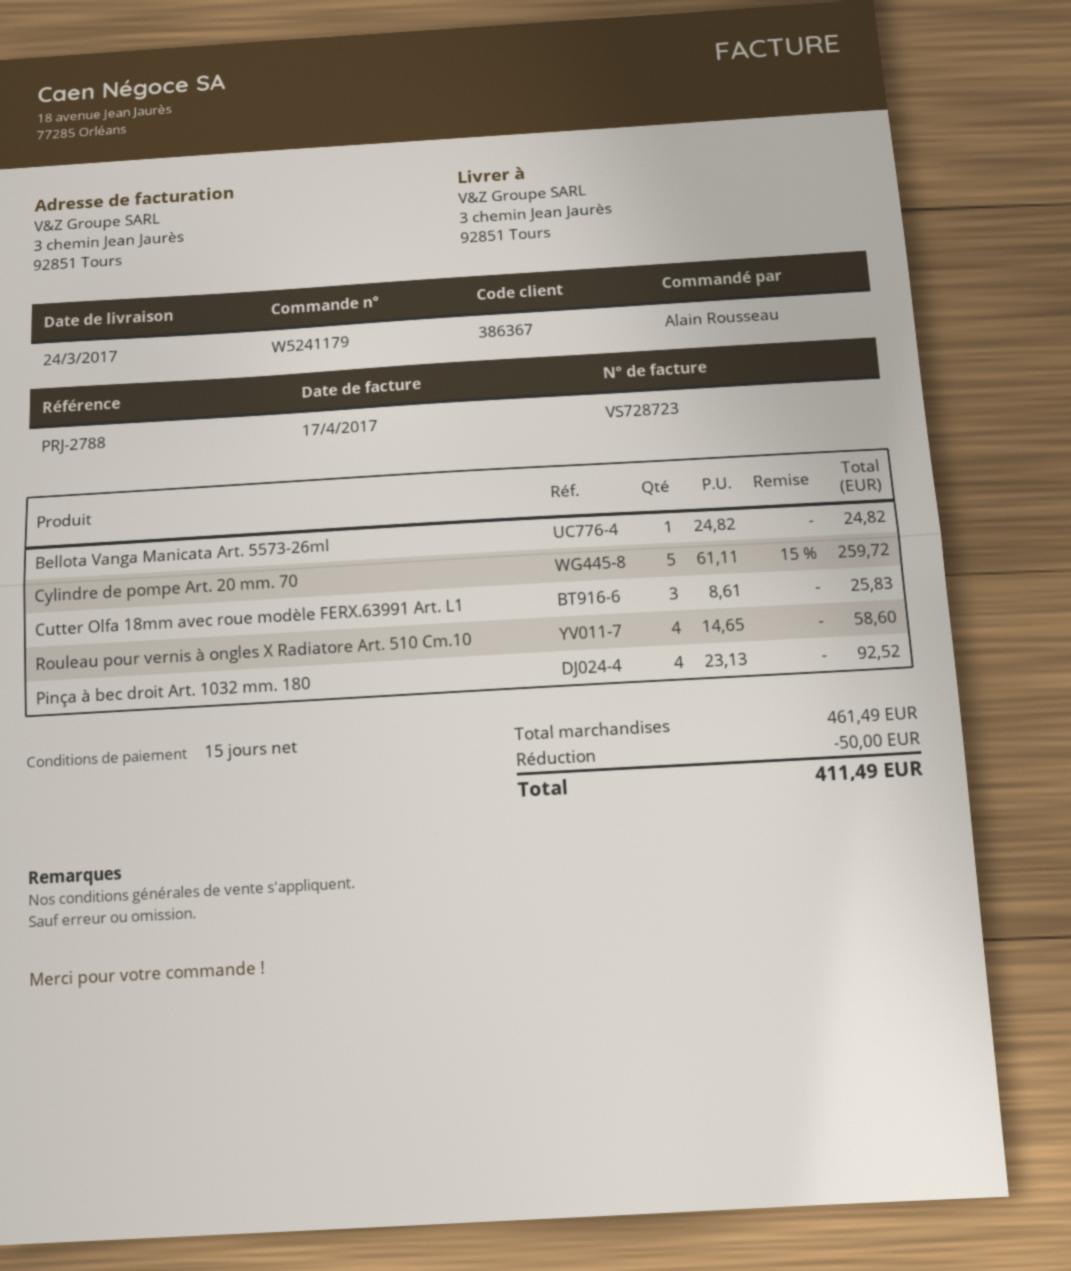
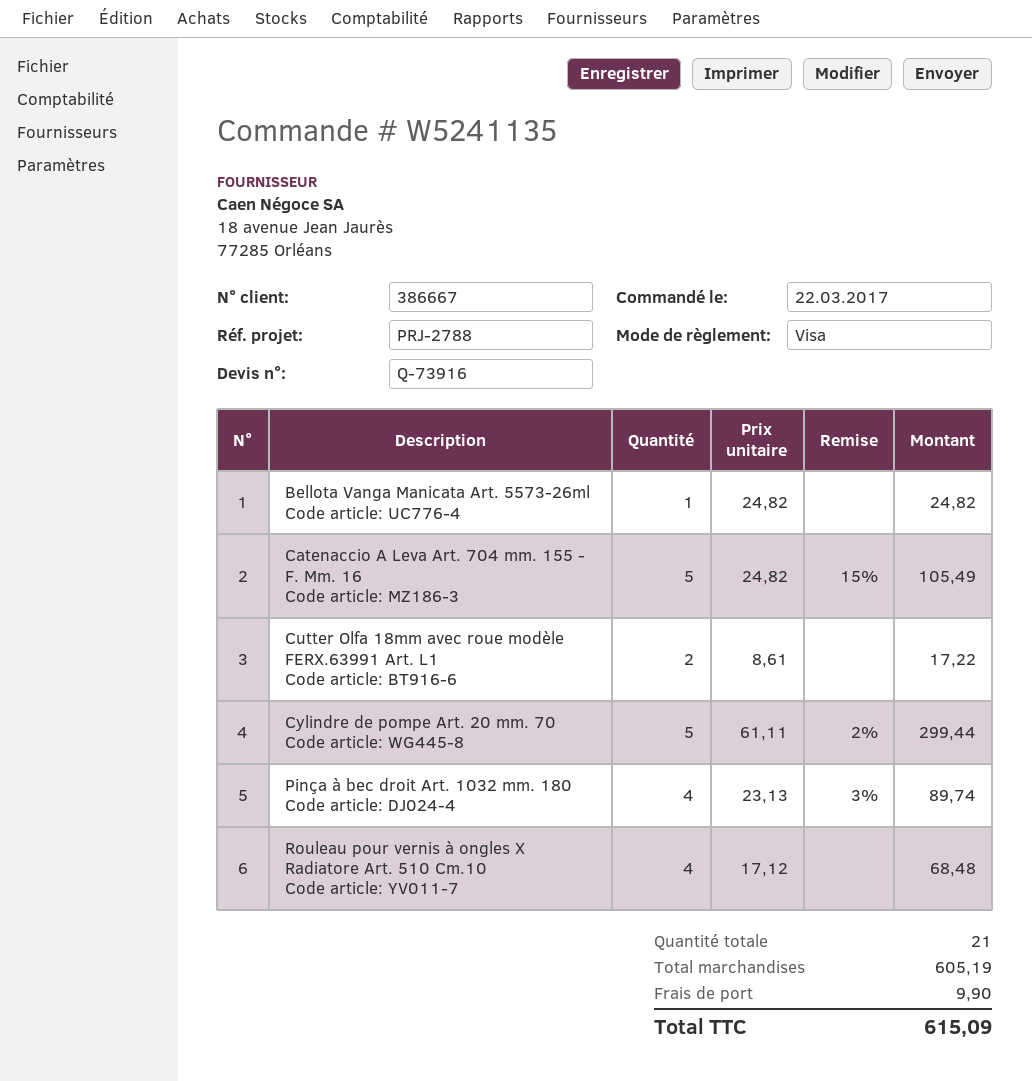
order number: W5241179 -> W5241135
customer number: 386367 -> 386667
Cylindre de pompe Art. 20 mm. 70: 5 x 61.11 - 15% = 259.72 -> 5 x 61.11 - 2% = 299.44
Cutter Olfa 18mm avec roue modèle FERX.63991 Art. L1: 3 x 8.61 = 25.83 -> 2 x 8.61 = 17.22
Rouleau pour vernis à ongles X Radiatore Art. 510 Cm.10: 4 x 14.65 = 58.60 -> 4 x 17.12 = 68.48
Pinça à bec droit Art. 1032 mm. 180: 4 x 23.13 = 92.52 -> 4 x 23.13 - 3% = 89.74
Catenaccio A Leva Art. 704 mm. 155 - F. Mm. 16: none -> 5 x 24.82 - 15% = 105.49
subtotal: 461.49 -> 605.19
discount: 50.00 -> none
shipping: none -> 9.90
total: 411.49 -> 615.09

